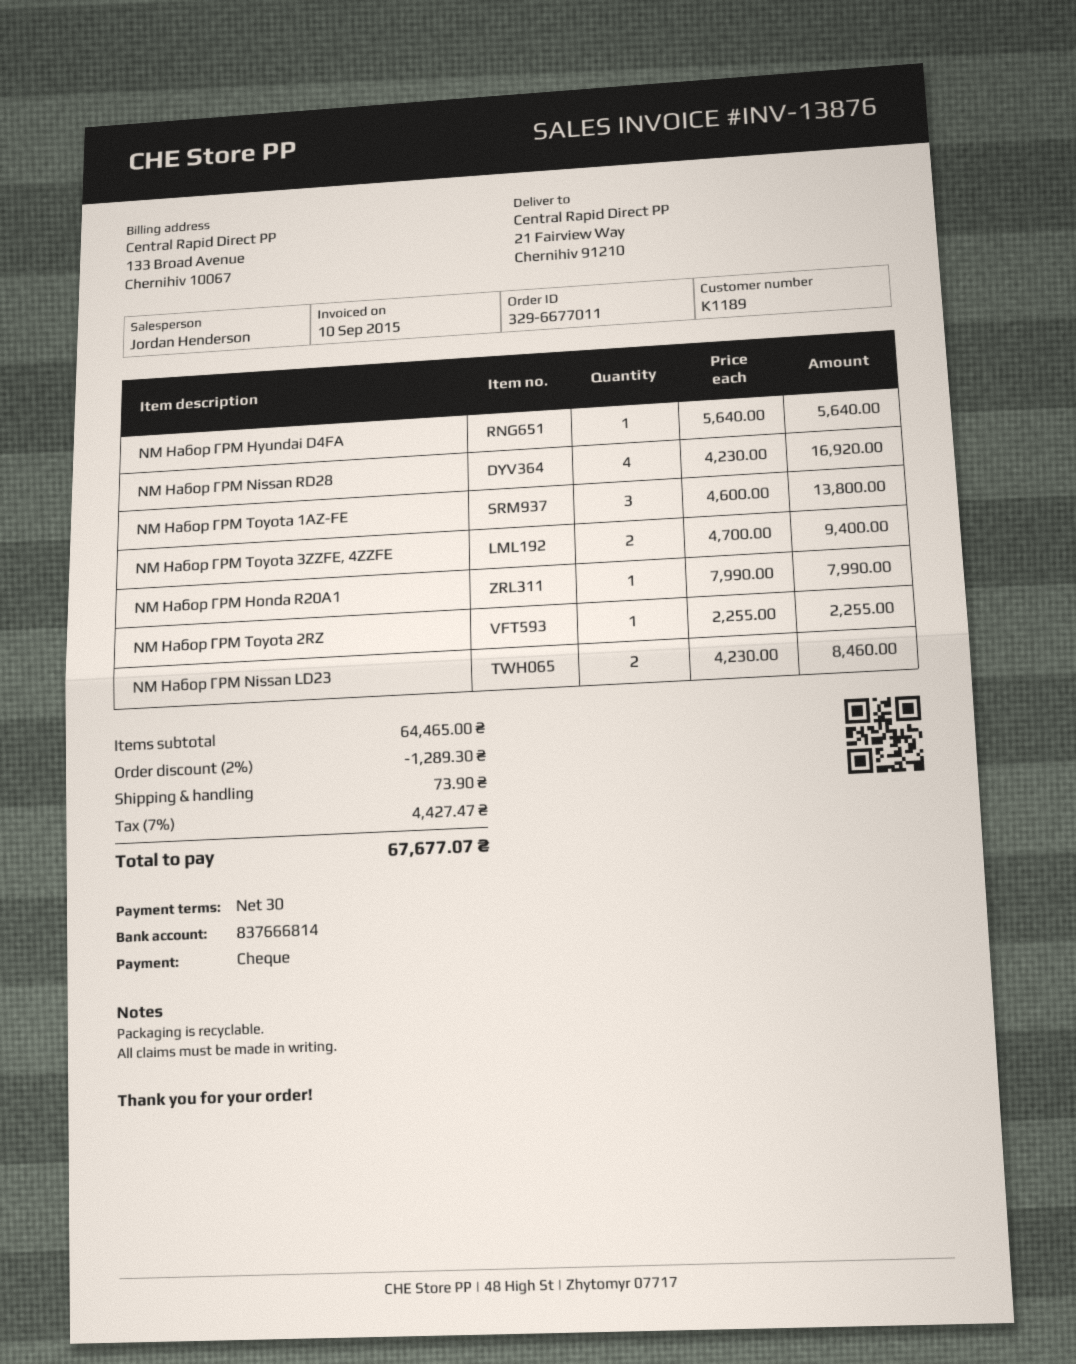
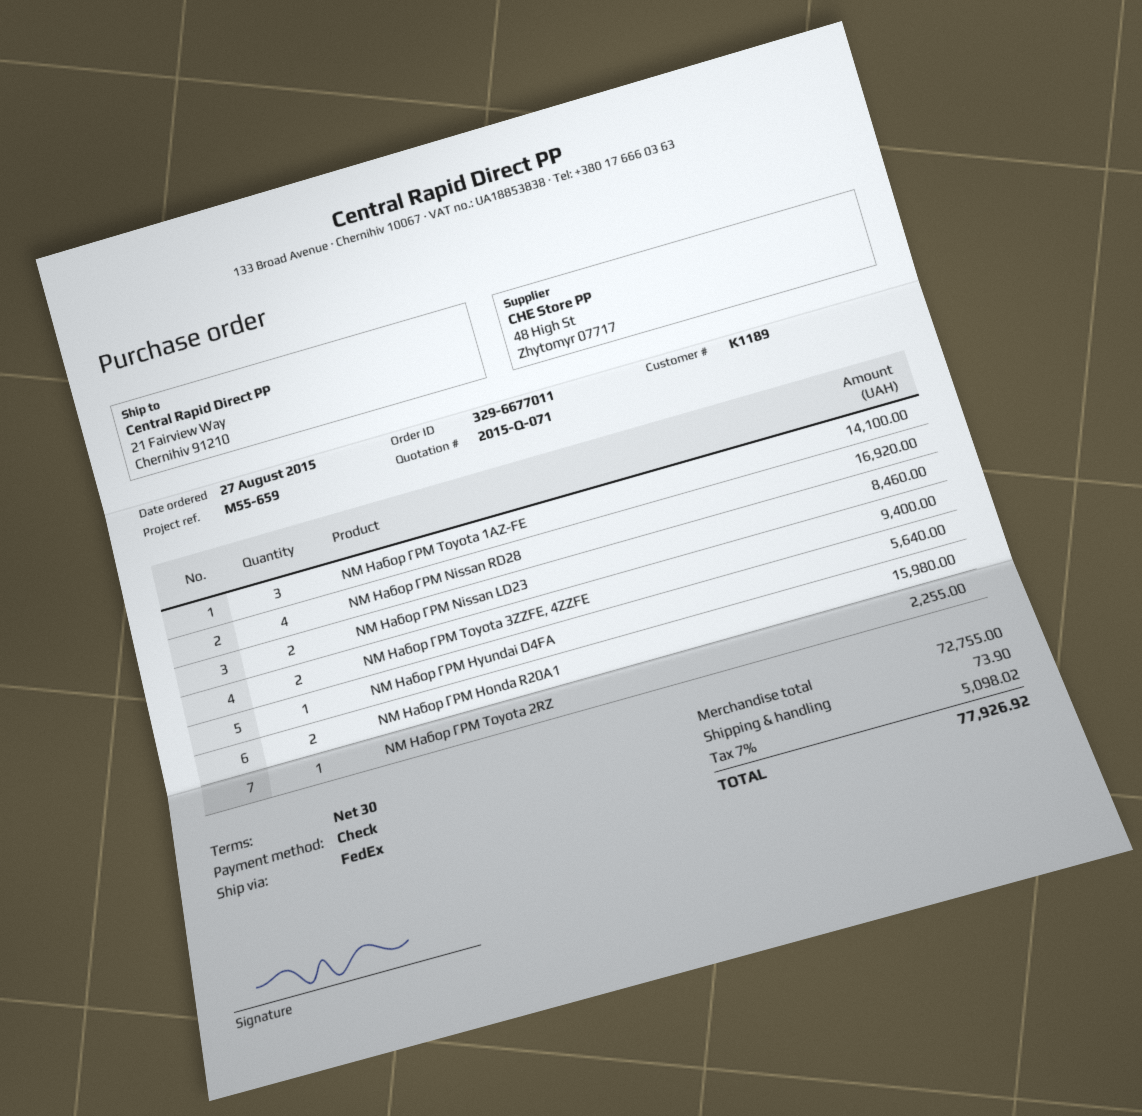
NM Набор ГРМ Toyota 1AZ-FE: 3 for 13800.00 -> 3 for 14100.00
NM Набор ГРМ Honda R20A1: 1 for 7990.00 -> 2 for 15980.00
subtotal: 64465.00 -> 72755.00
discount: 2% = 1289.30 -> none
tax: 7% = 4427.47 -> 7% = 5098.02
total: 67677.07 -> 77926.92

